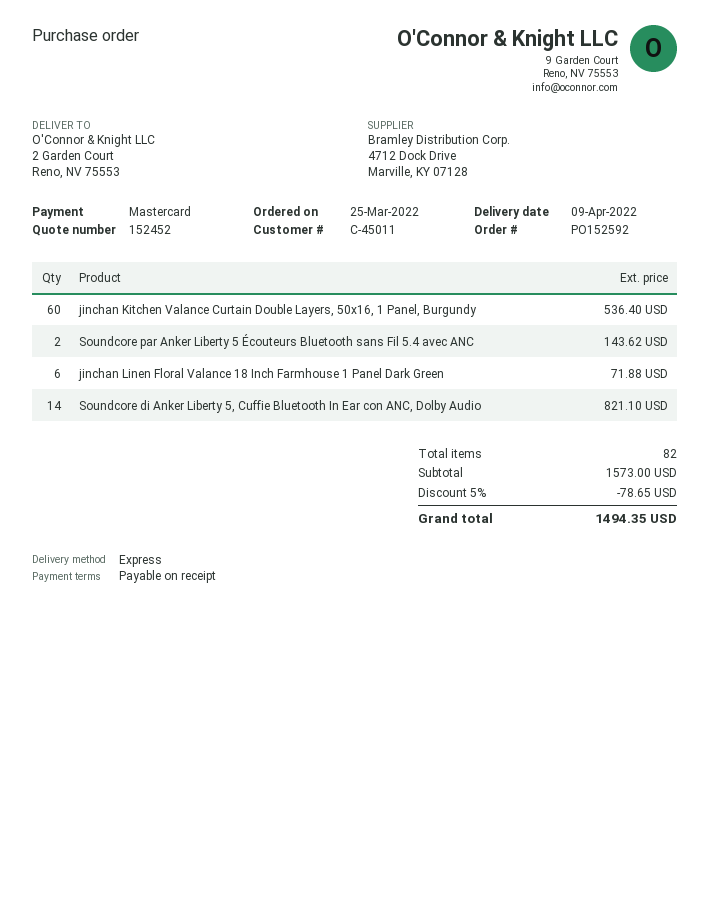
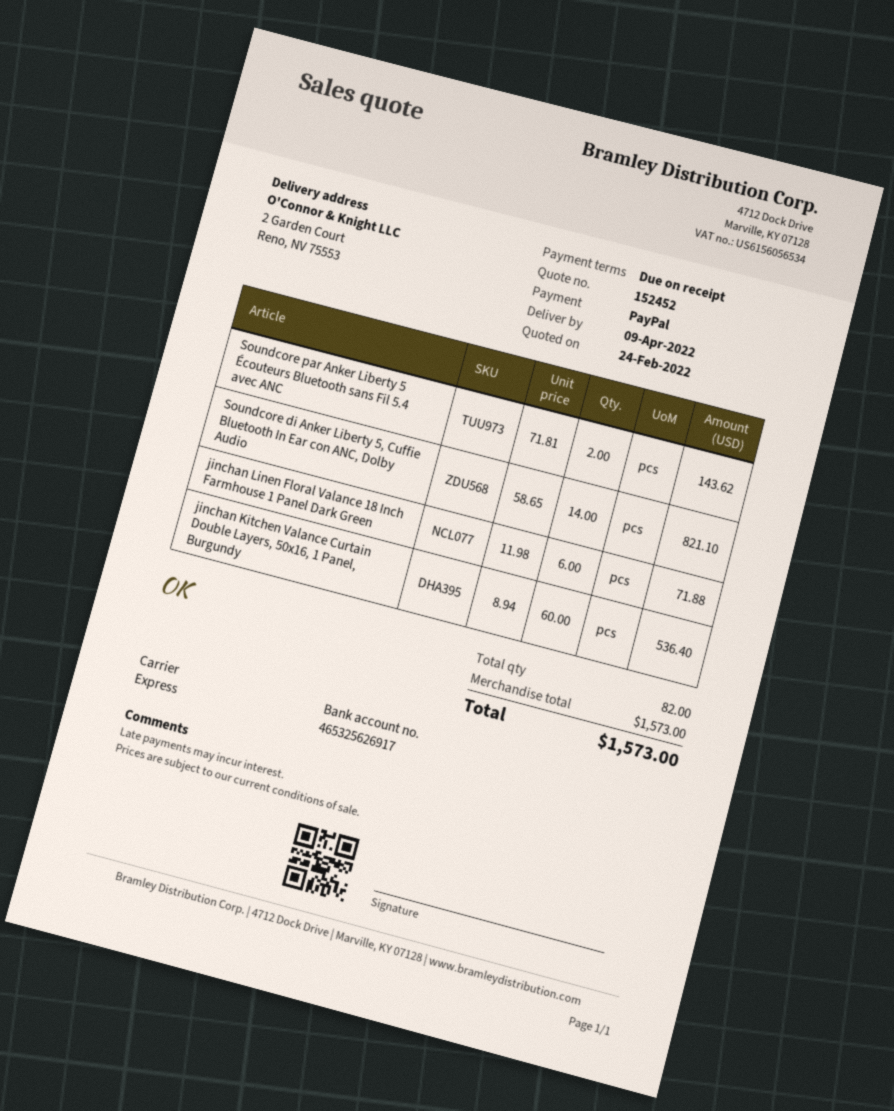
payment method: Mastercard -> PayPal
discount: 5% = 78.65 -> none
total: 1494.35 -> 1573.00

